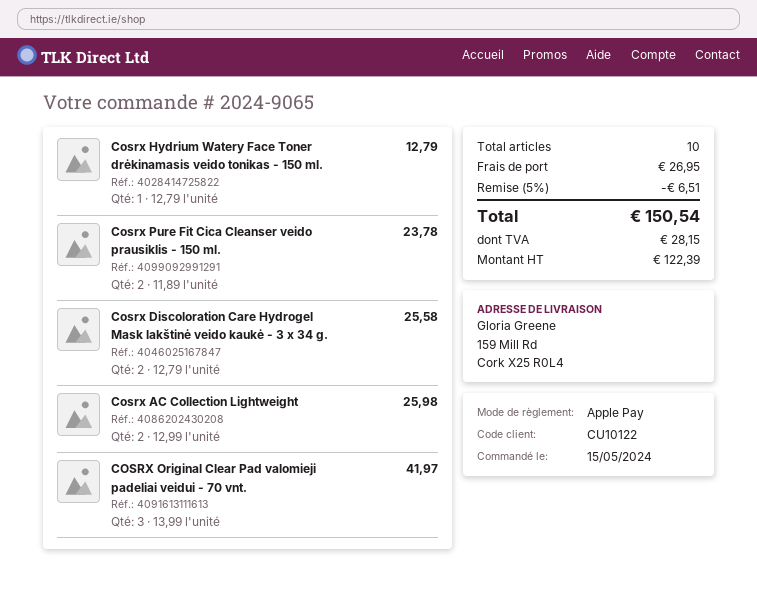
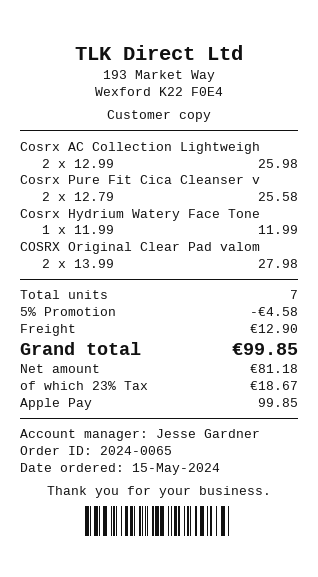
order number: 2024-9065 -> 2024-0065
Cosrx Hydrium Watery Face Toner drėkinamasis veido tonikas - 150 ml.: 1 x 12.79 = 12.79 -> 1 x 11.99 = 11.99
Cosrx Pure Fit Cica Cleanser veido prausiklis - 150 ml.: 2 x 11.89 = 23.78 -> 2 x 12.79 = 25.58
Cosrx Discoloration Care Hydrogel Mask lakštinė veido kaukė - 3 x 34 g.: 2 x 12.79 = 25.58 -> none
COSRX Original Clear Pad valomieji padeliai veidui - 70 vnt.: 3 x 13.99 = 41.97 -> 2 x 13.99 = 27.98
total quantity: 10 -> 7
discount: 5% = 6.51 -> 5% = 4.58
shipping: 26.95 -> 12.90
net: 122.39 -> 81.18
tax: 28.15 -> 18.67
total: 150.54 -> 99.85

